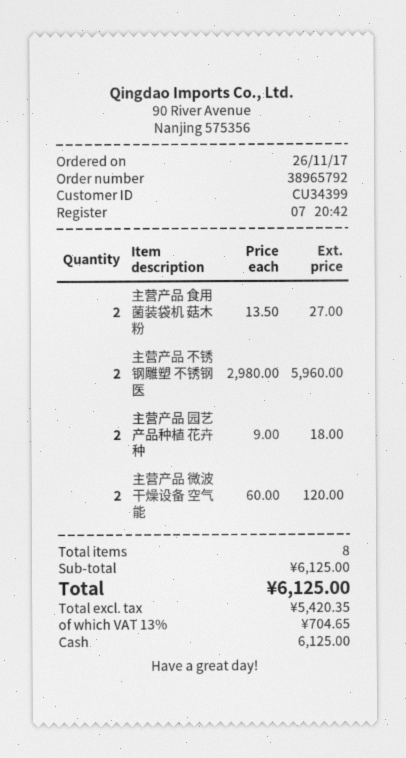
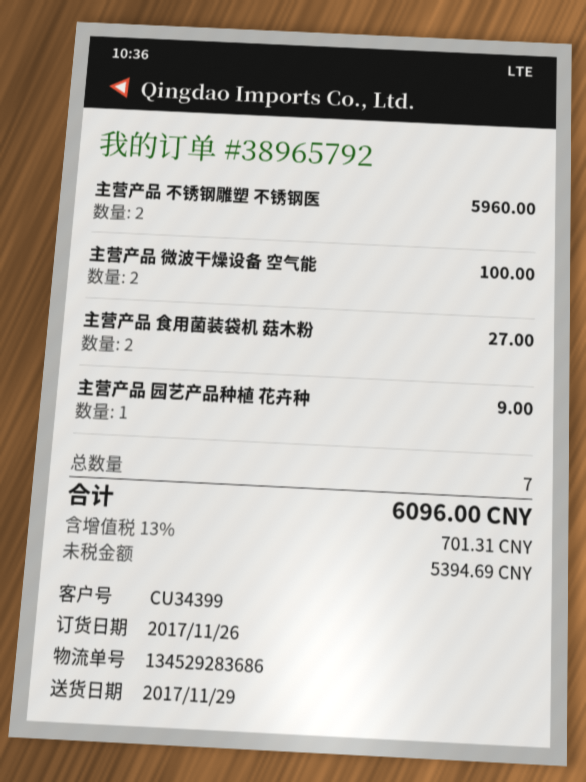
主营产品 园艺产品种植 花卉种: 2 for 18.00 -> 1 for 9.00
主营产品 微波干燥设备 空气能: 2 for 120.00 -> 2 for 100.00
total quantity: 8 -> 7
net: 5420.35 -> 5394.69
tax: 13% = 704.65 -> 13% = 701.31
total: 6125.00 -> 6096.00

